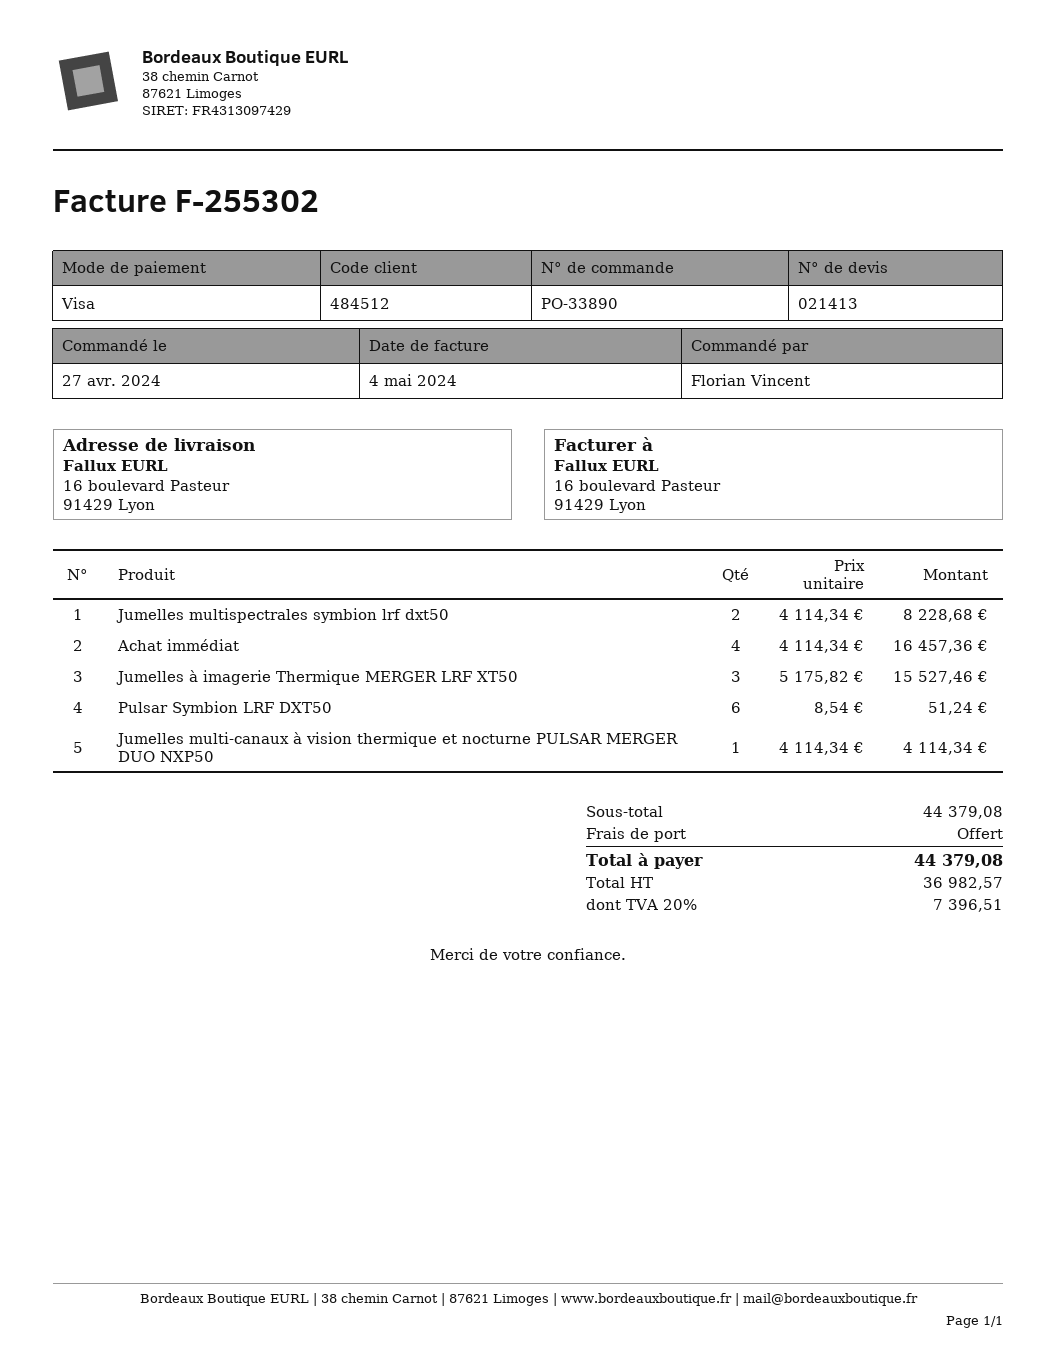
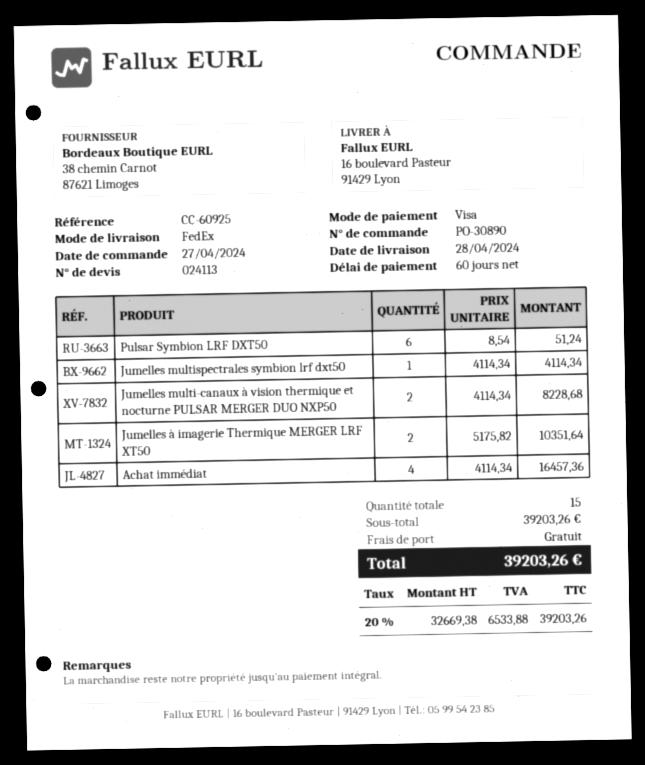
quote number: 021413 -> 024113
order number: PO-33890 -> PO-30890
Jumelles multispectrales symbion lrf dxt50: 2 x 4114.34 = 8228.68 -> 1 x 4114.34 = 4114.34
Jumelles à imagerie Thermique MERGER LRF XT50: 3 x 5175.82 = 15527.46 -> 2 x 5175.82 = 10351.64
Jumelles multi-canaux à vision thermique et nocturne PULSAR MERGER DUO NXP50: 1 x 4114.34 = 4114.34 -> 2 x 4114.34 = 8228.68
subtotal: 44379.08 -> 39203.26
net: 36982.57 -> 32669.38
tax: 20% = 7396.51 -> 20% = 6533.88
total: 44379.08 -> 39203.26

